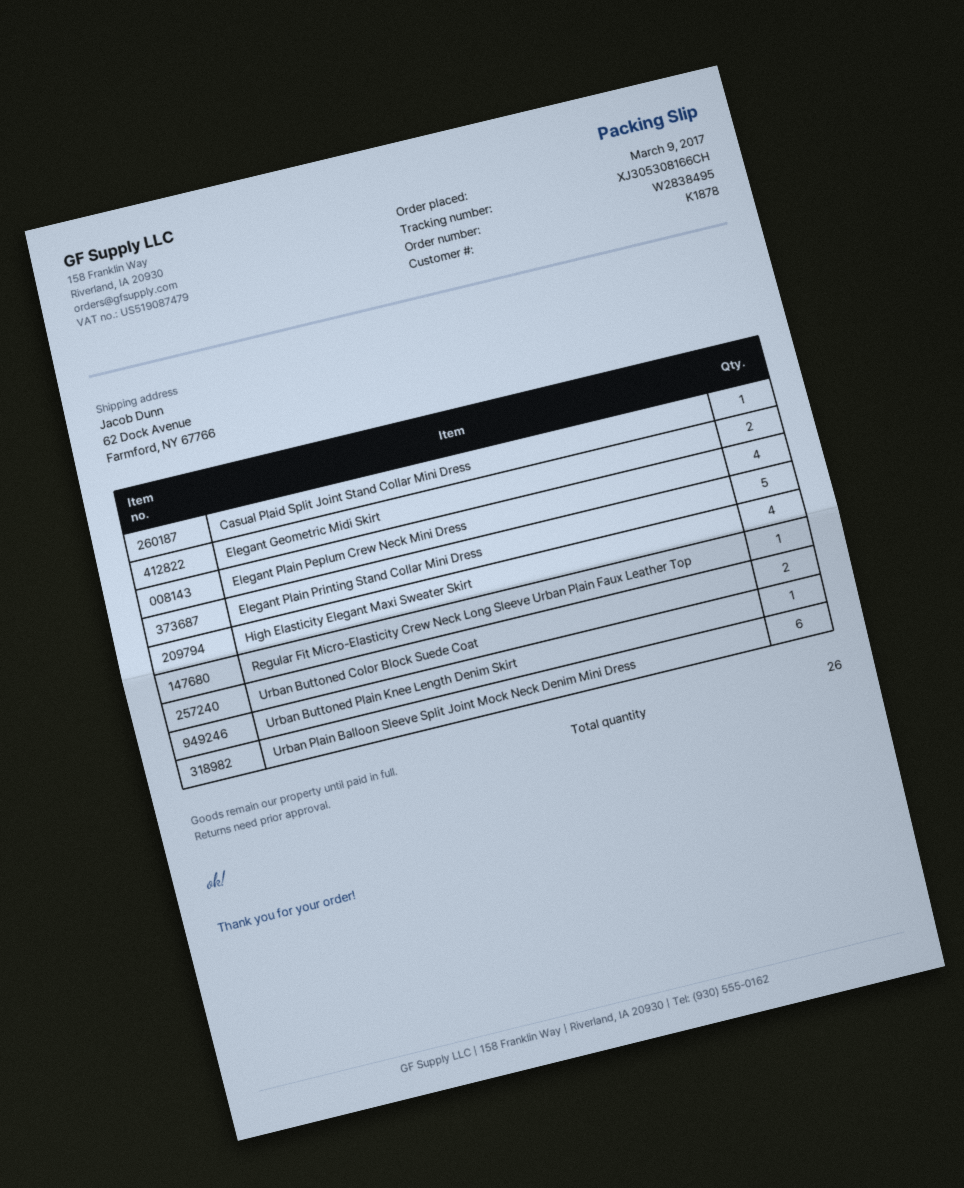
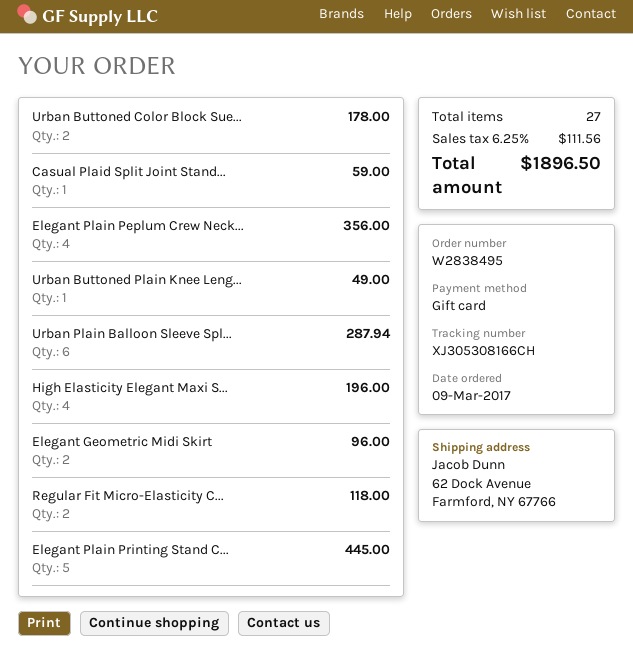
Regular Fit Micro-Elasticity Crew Neck Long Sleeve Urban Plain Faux Leather Top: 1 -> 2
total quantity: 26 -> 27

